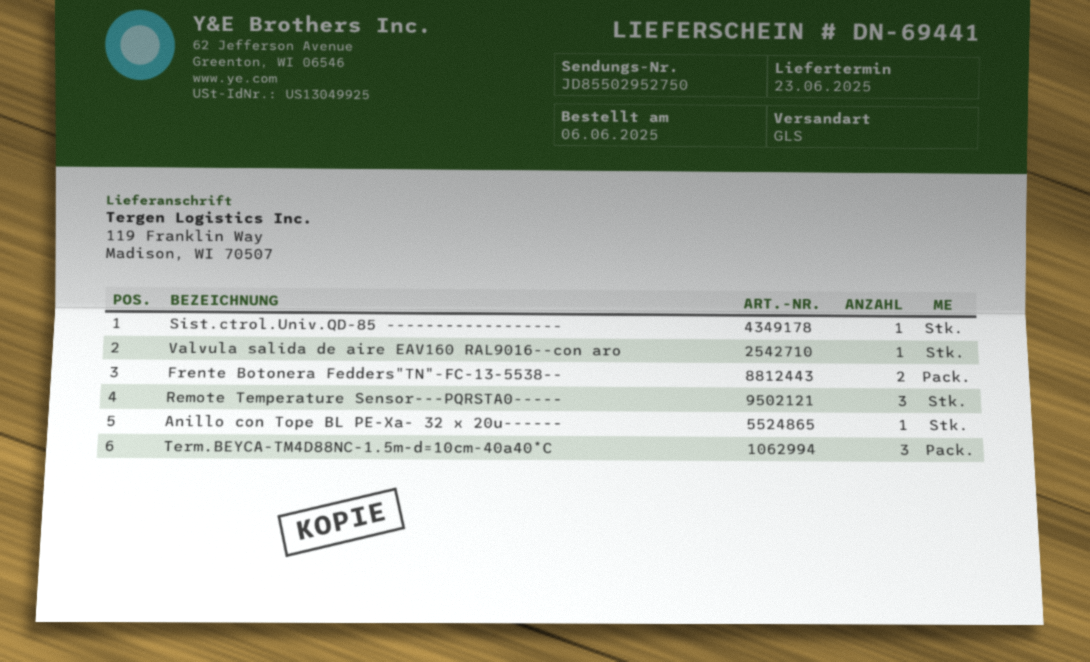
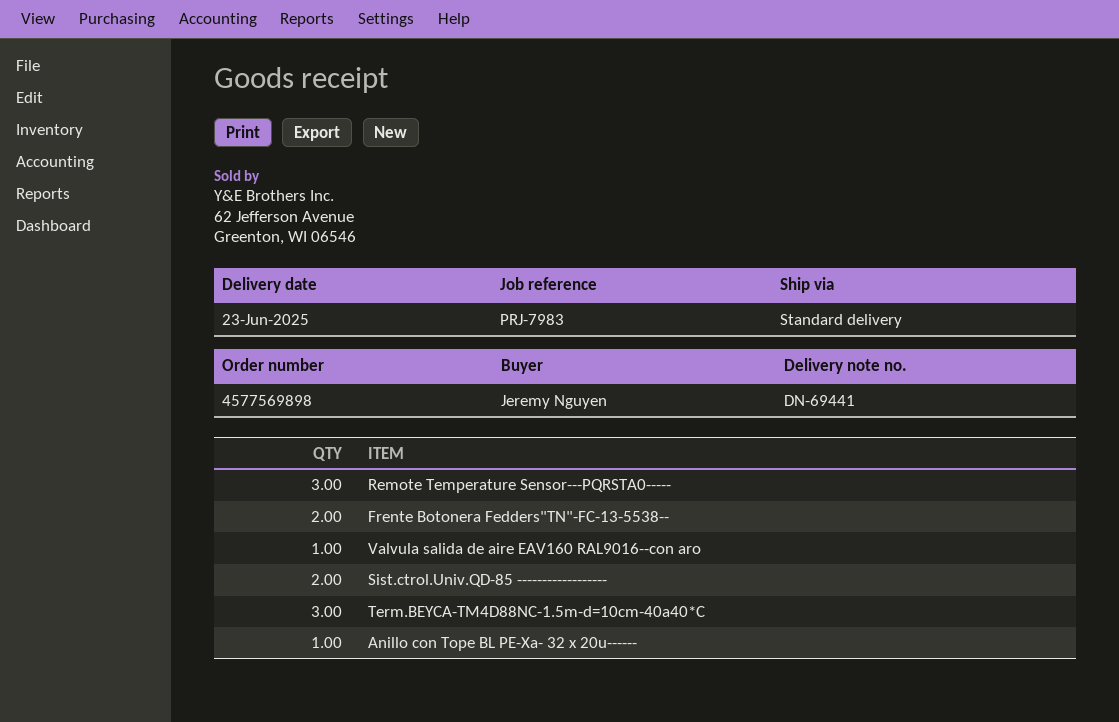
shipping method: GLS -> standard
Sist.ctrol.Univ.QD-85 ------------------: 1 -> 2

